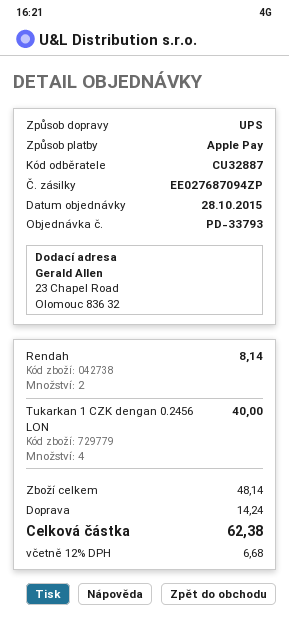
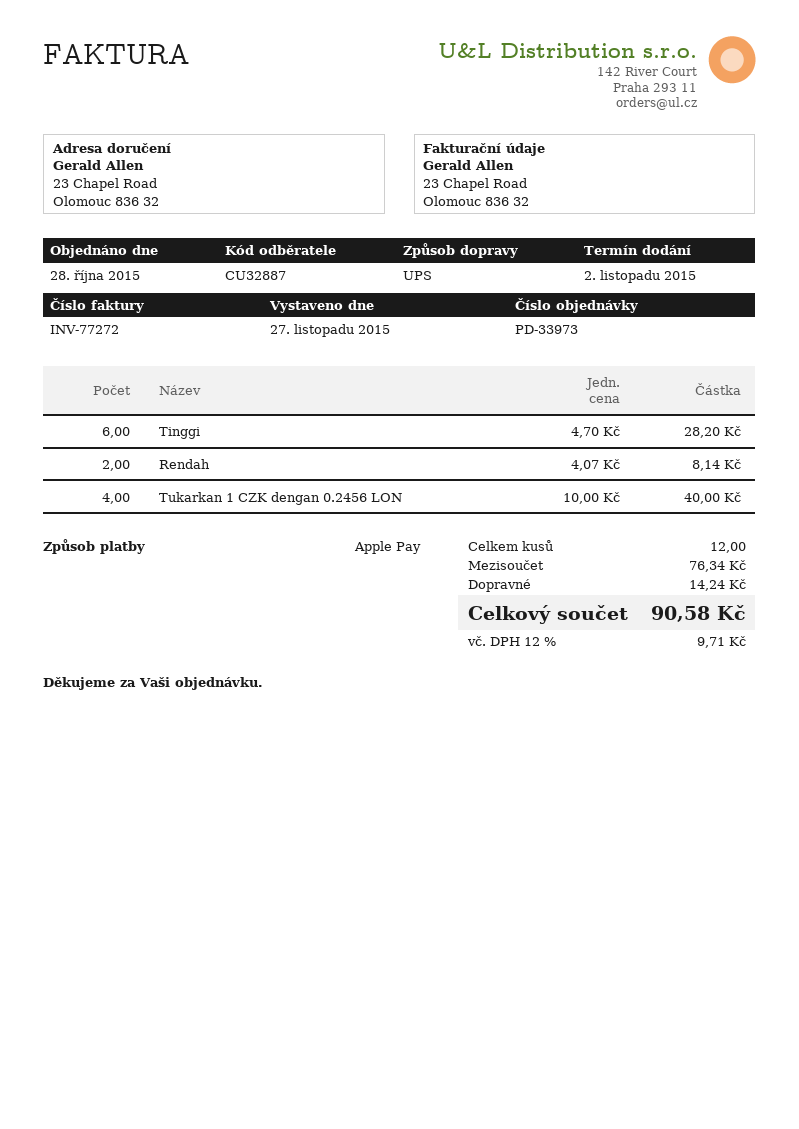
order number: PD-33793 -> PD-33973
Tinggi: none -> 6 for 28.20
subtotal: 48.14 -> 76.34
tax: 12% = 6.68 -> 12% = 9.71
total: 62.38 -> 90.58

